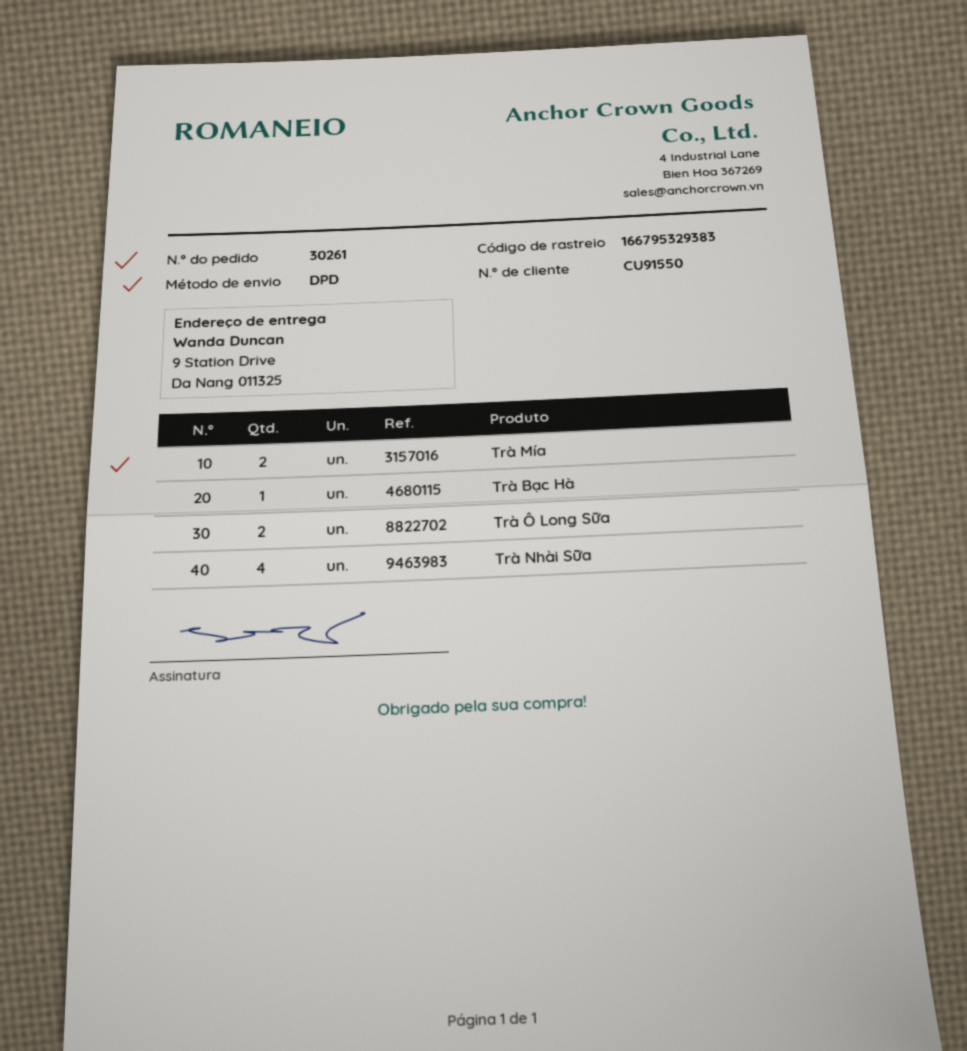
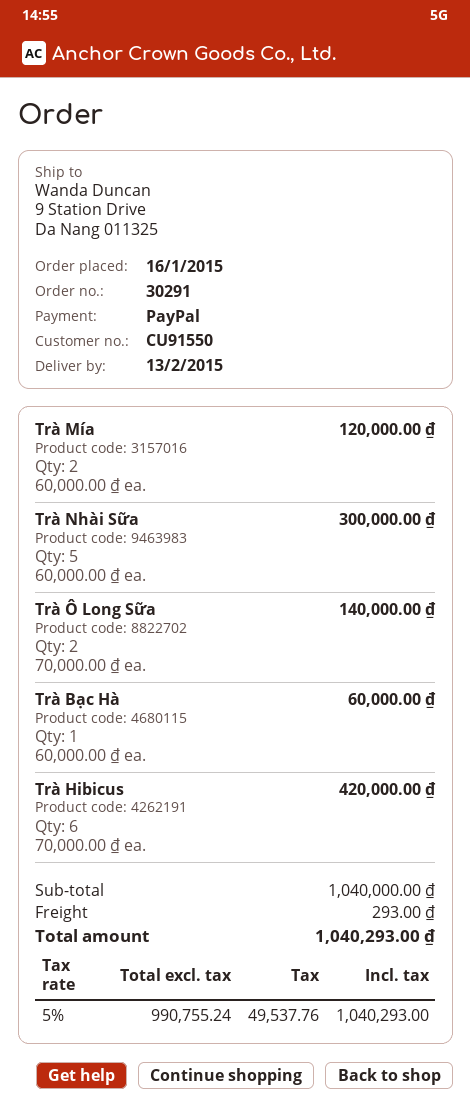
order number: 30261 -> 30291
Trà Nhài Sữa: 4 -> 5
Trà Hibicus: none -> 6

